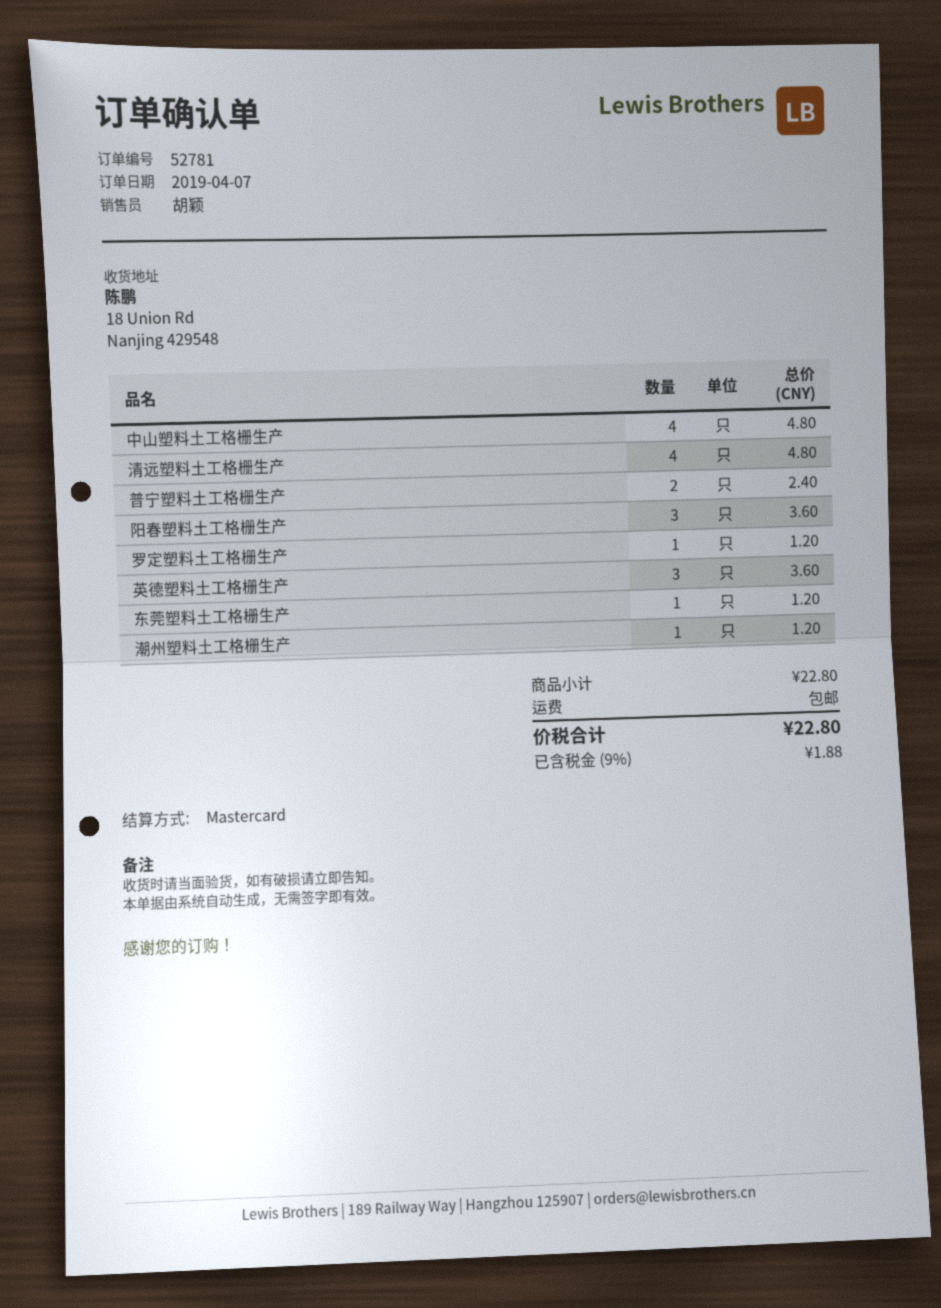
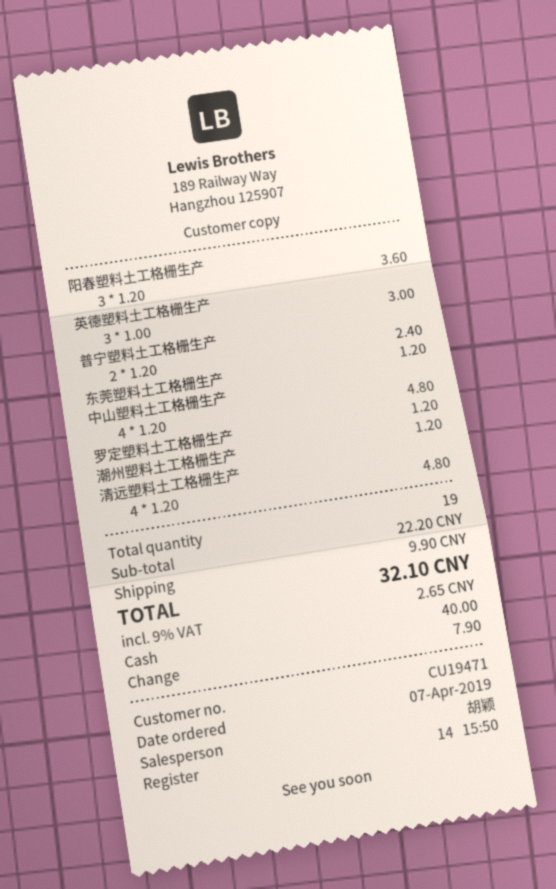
payment method: Mastercard -> cash
英德塑料土工格栅生产: 3 for 3.60 -> 3 for 3.00
subtotal: 22.80 -> 22.20
shipping: 0.00 -> 9.90
tax: 9% = 1.88 -> 9% = 2.65
total: 22.80 -> 32.10

